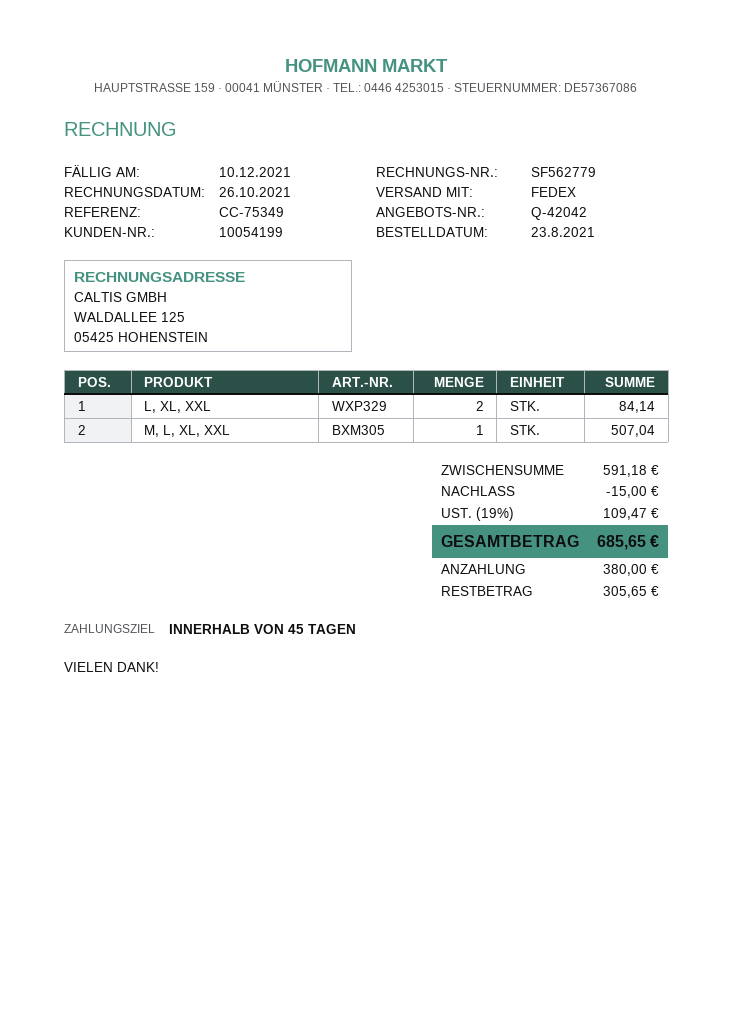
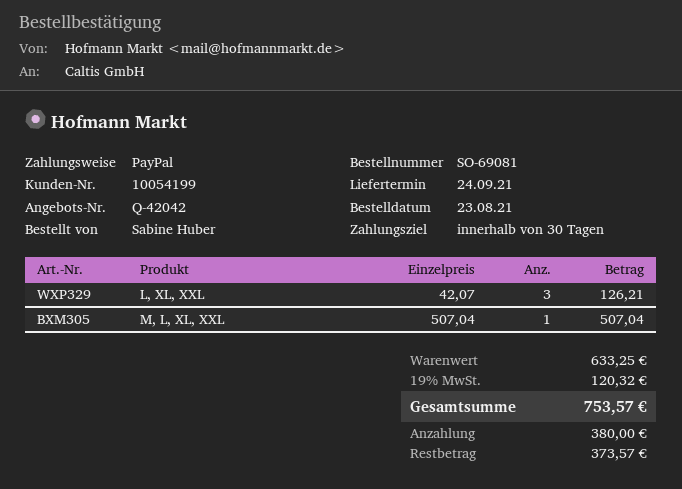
payment terms: 45 days -> 30 days
L, XL, XXL: 2 for 84.14 -> 3 for 126.21
subtotal: 591.18 -> 633.25
discount: 15.00 -> none
tax: 19% = 109.47 -> 19% = 120.32
total: 685.65 -> 753.57
balance: 305.65 -> 373.57

